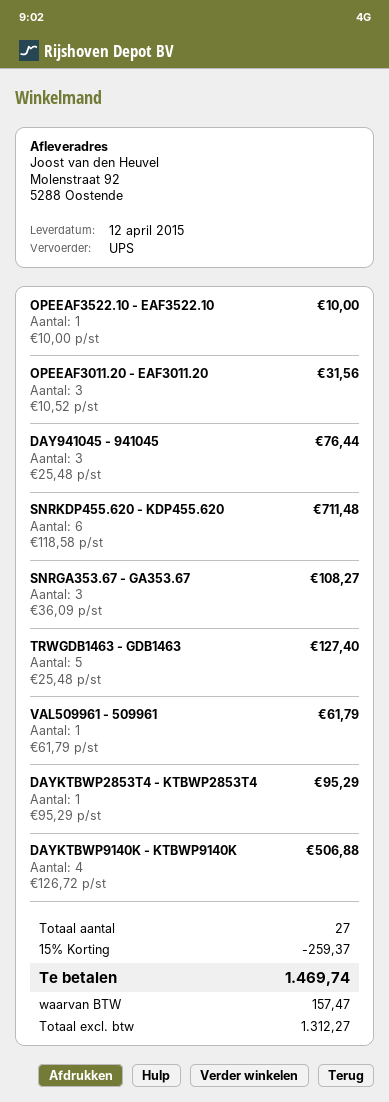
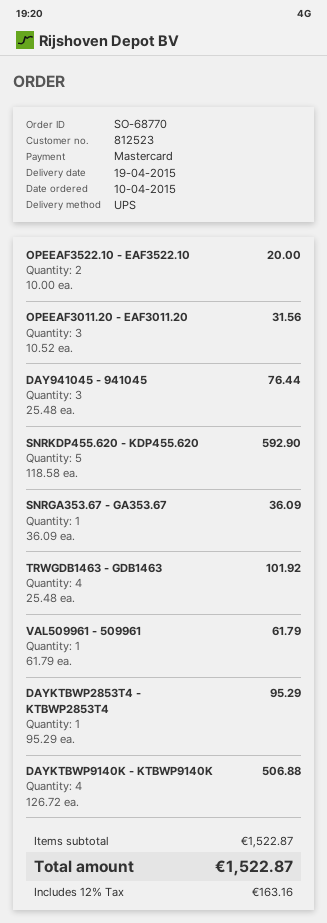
delivery date: 2015-04-12 -> 2015-04-19
OPEEAF3522.10 - EAF3522.10: 1 x 10.00 = 10.00 -> 2 x 10.00 = 20.00
SNRKDP455.620 - KDP455.620: 6 x 118.58 = 711.48 -> 5 x 118.58 = 592.90
SNRGA353.67 - GA353.67: 3 x 36.09 = 108.27 -> 1 x 36.09 = 36.09
TRWGDB1463 - GDB1463: 5 x 25.48 = 127.40 -> 4 x 25.48 = 101.92
discount: 15% = 259.37 -> none
tax: 157.47 -> 163.16
total: 1469.74 -> 1522.87

